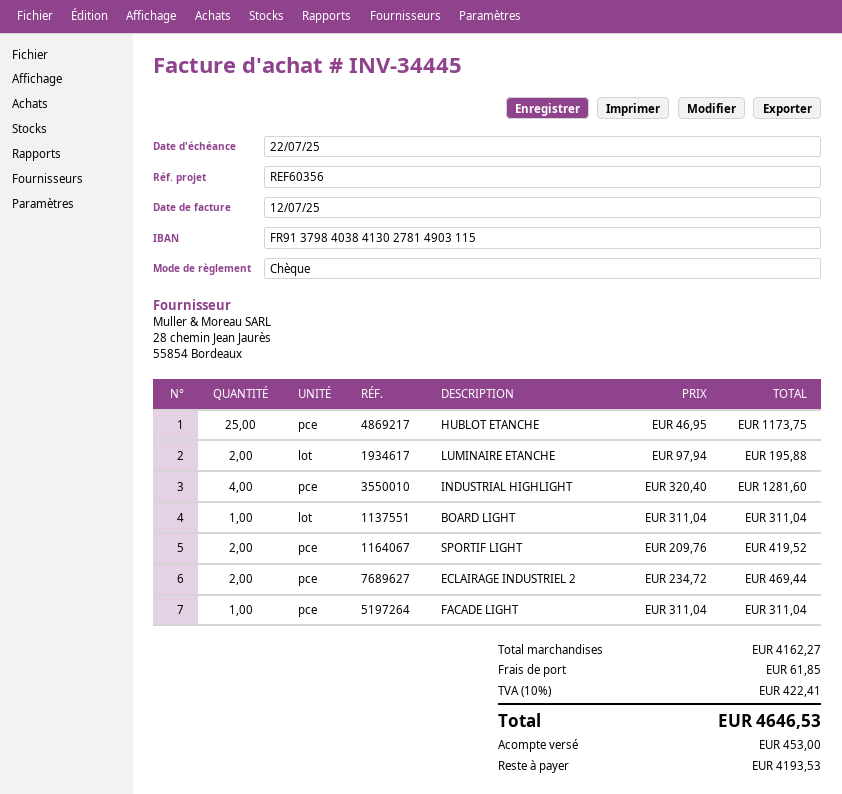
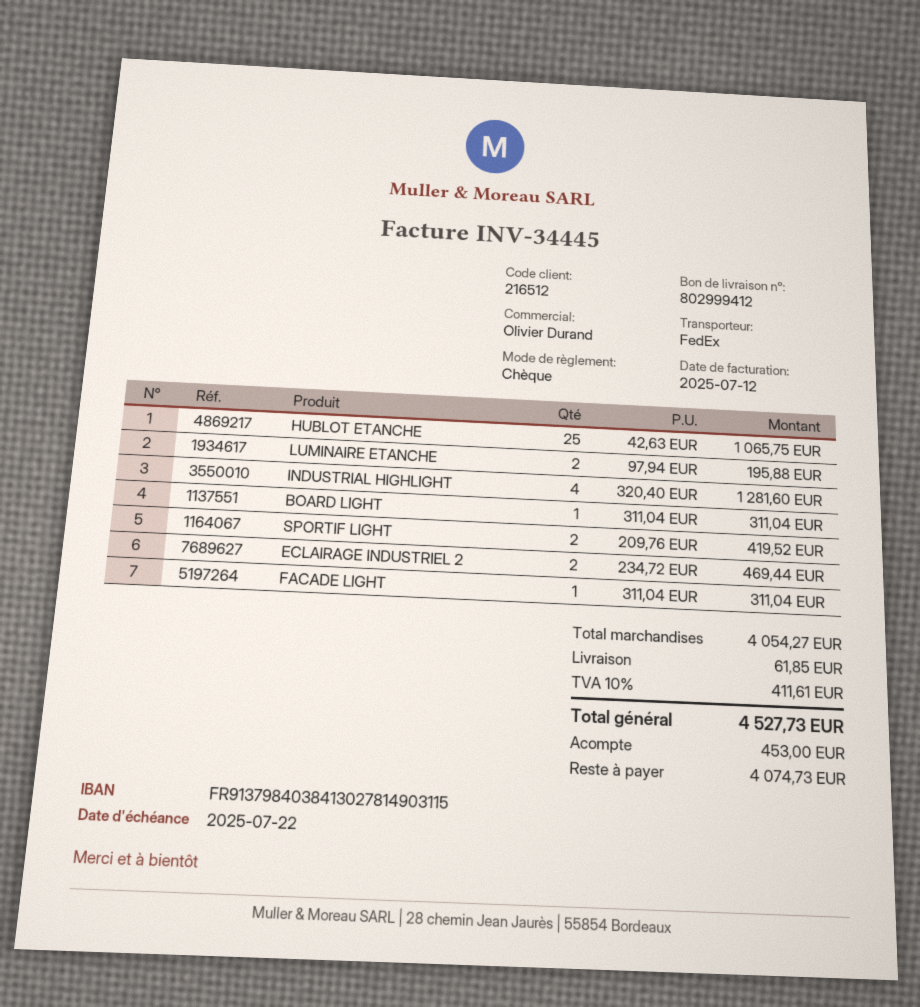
HUBLOT ETANCHE: 25 x 46.95 = 1173.75 -> 25 x 42.63 = 1065.75
subtotal: 4162.27 -> 4054.27
tax: 10% = 422.41 -> 10% = 411.61
total: 4646.53 -> 4527.73
balance: 4193.53 -> 4074.73

